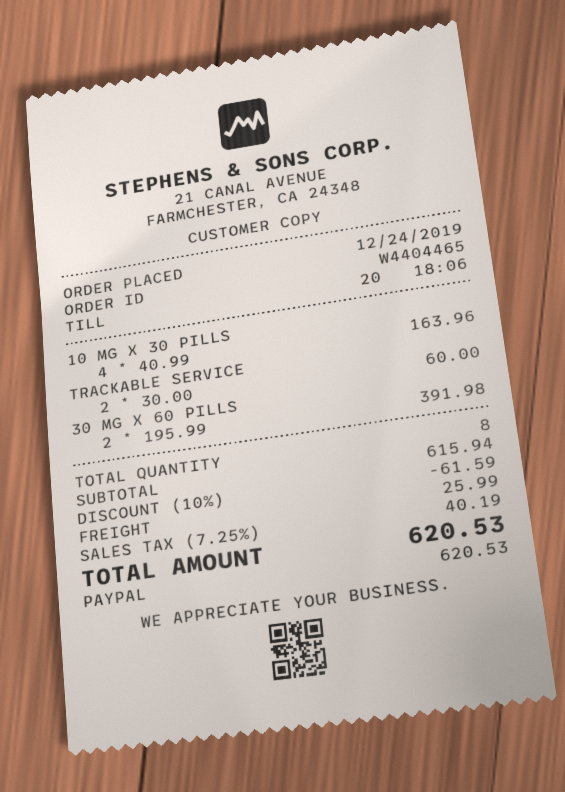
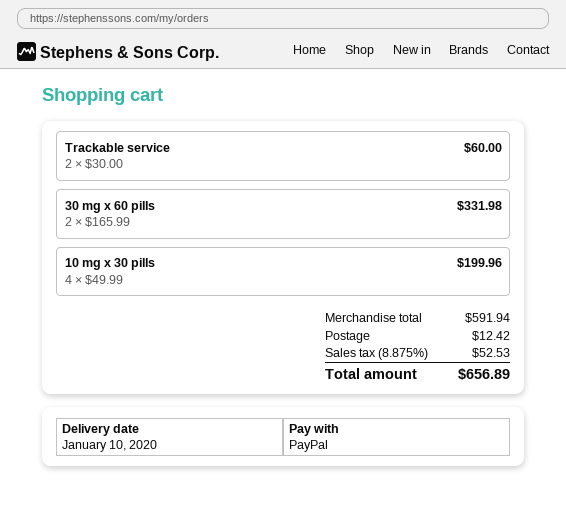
10 MG X 30 PILLS: 4 x 40.99 = 163.96 -> 4 x 49.99 = 199.96
30 MG X 60 PILLS: 2 x 195.99 = 391.98 -> 2 x 165.99 = 331.98
subtotal: 615.94 -> 591.94
discount: 10% = 61.59 -> none
shipping: 25.99 -> 12.42
tax: 7.25% = 40.19 -> 8.875% = 52.53
total: 620.53 -> 656.89

